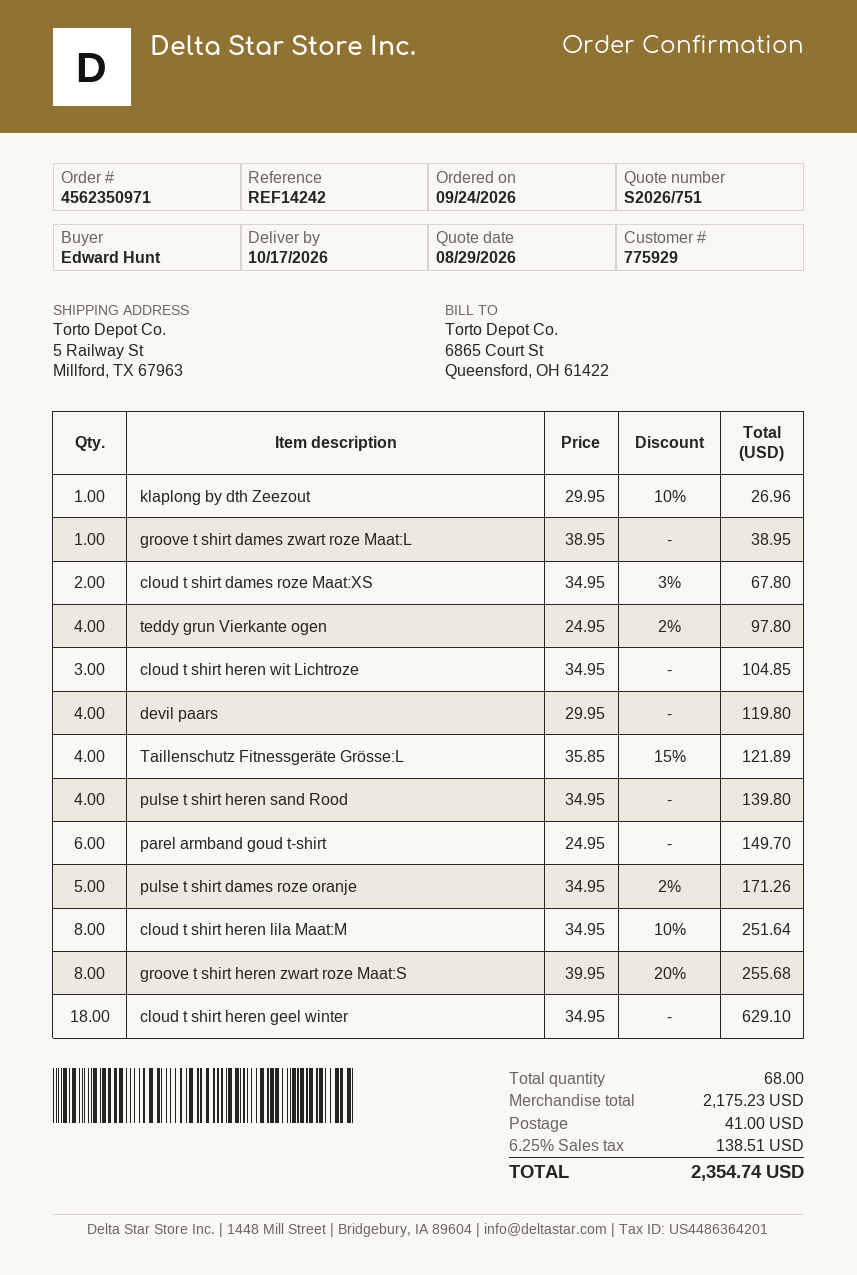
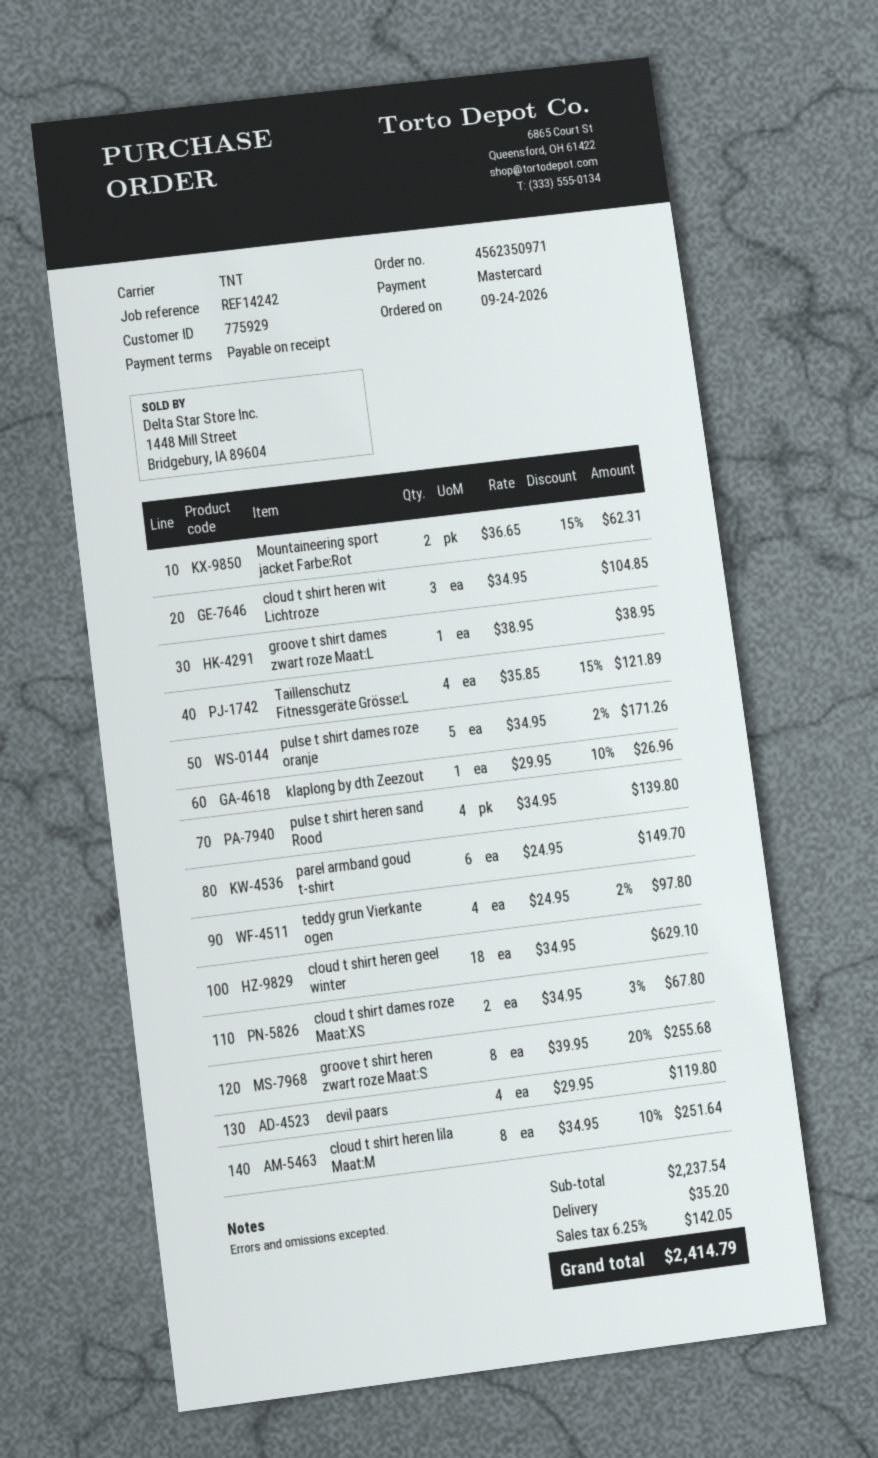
Mountaineering sport jacket Farbe:Rot: none -> 2 x 36.65 - 15% = 62.31
subtotal: 2175.23 -> 2237.54
shipping: 41.00 -> 35.20
tax: 6.25% = 138.51 -> 6.25% = 142.05
total: 2354.74 -> 2414.79

